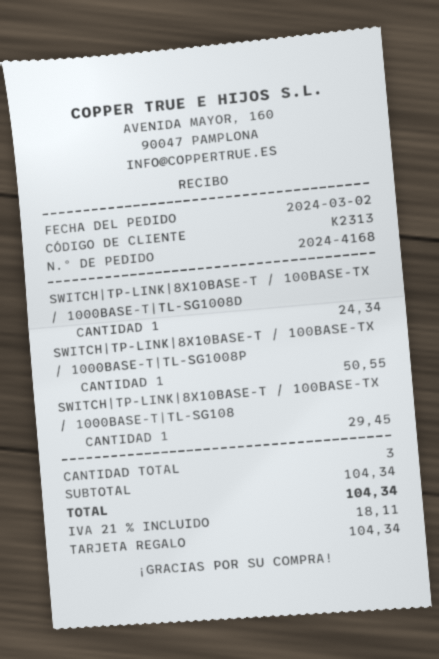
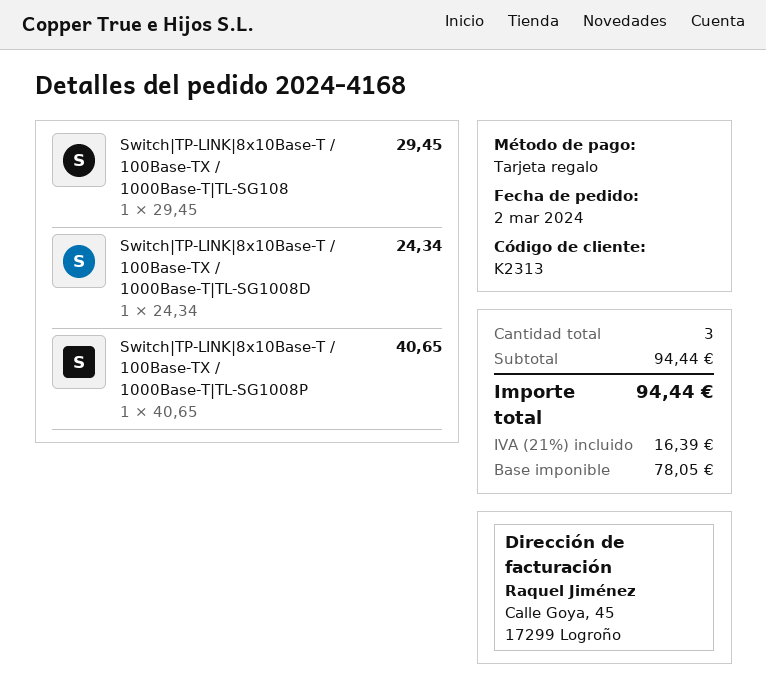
SWITCH|TP-LINK|8X10BASE-T / 100BASE-TX / 1000BASE-T|TL-SG1008P: 1 for 50.55 -> 1 for 40.65
subtotal: 104.34 -> 94.44
tax: 21% = 18.11 -> 21% = 16.39
total: 104.34 -> 94.44

